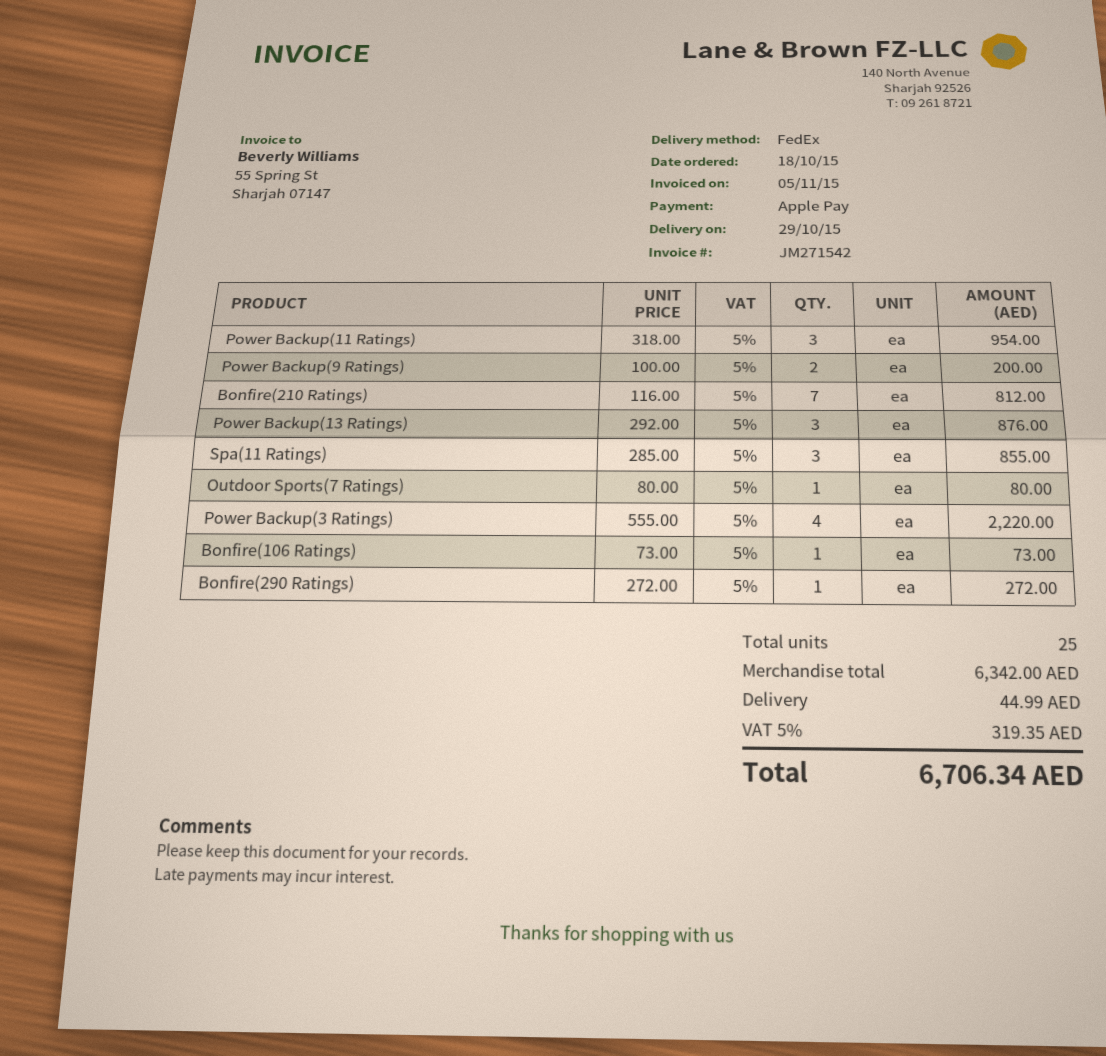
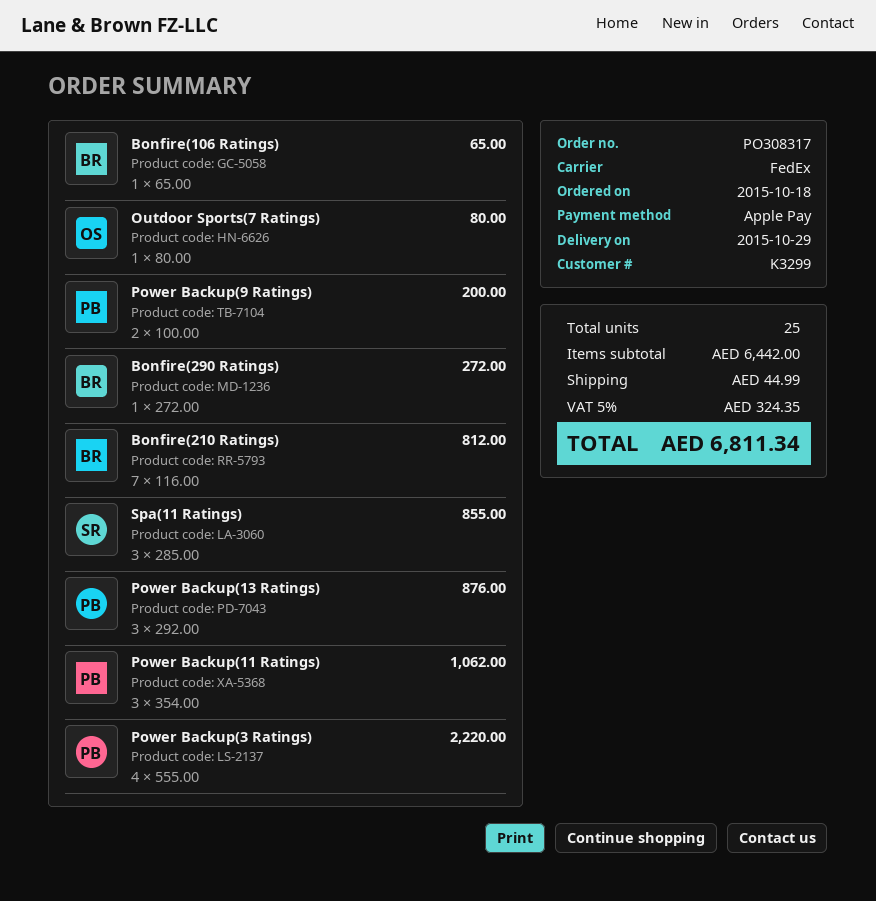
Power Backup(11 Ratings): 3 x 318.00 = 954.00 -> 3 x 354.00 = 1062.00
Bonfire(106 Ratings): 1 x 73.00 = 73.00 -> 1 x 65.00 = 65.00
subtotal: 6342.00 -> 6442.00
tax: 5% = 319.35 -> 5% = 324.35
total: 6706.34 -> 6811.34

